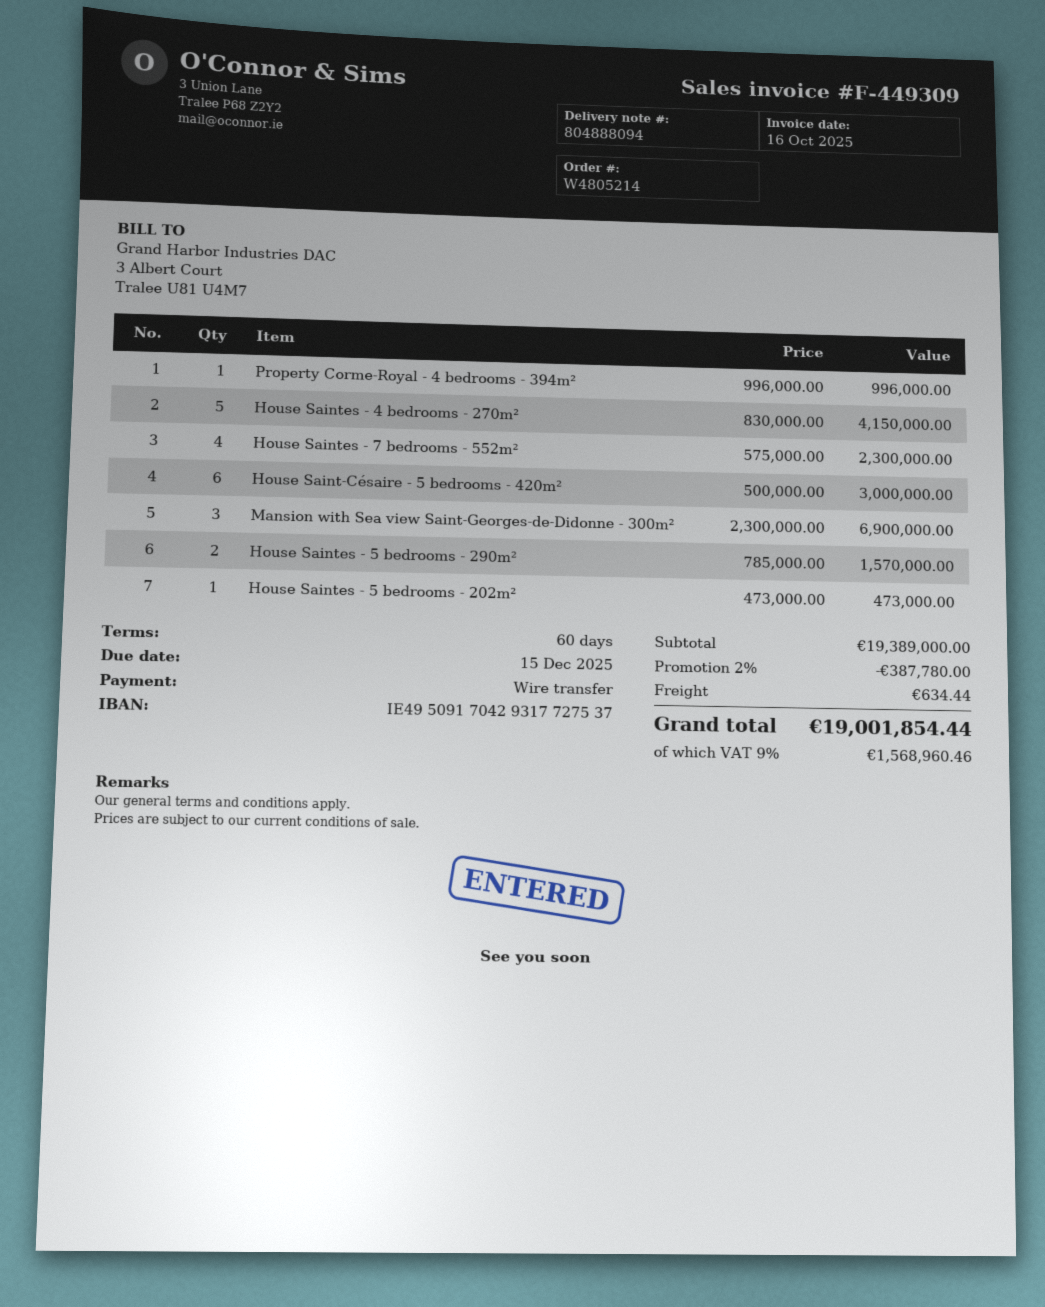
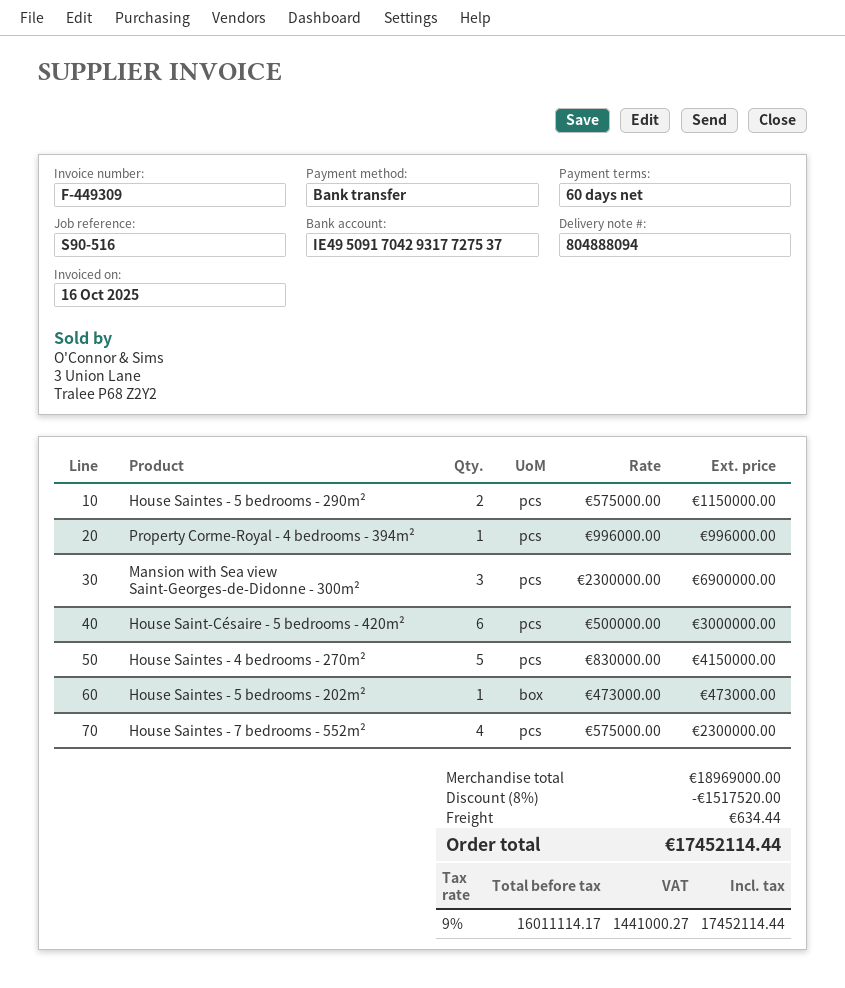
House Saintes - 5 bedrooms - 290m²: 2 x 785000.00 = 1570000.00 -> 2 x 575000.00 = 1150000.00
subtotal: 19389000.00 -> 18969000.00
discount: 2% = 387780.00 -> 8% = 1517520.00
tax: 9% = 1568960.46 -> 9% = 1441000.27
total: 19001854.44 -> 17452114.44

